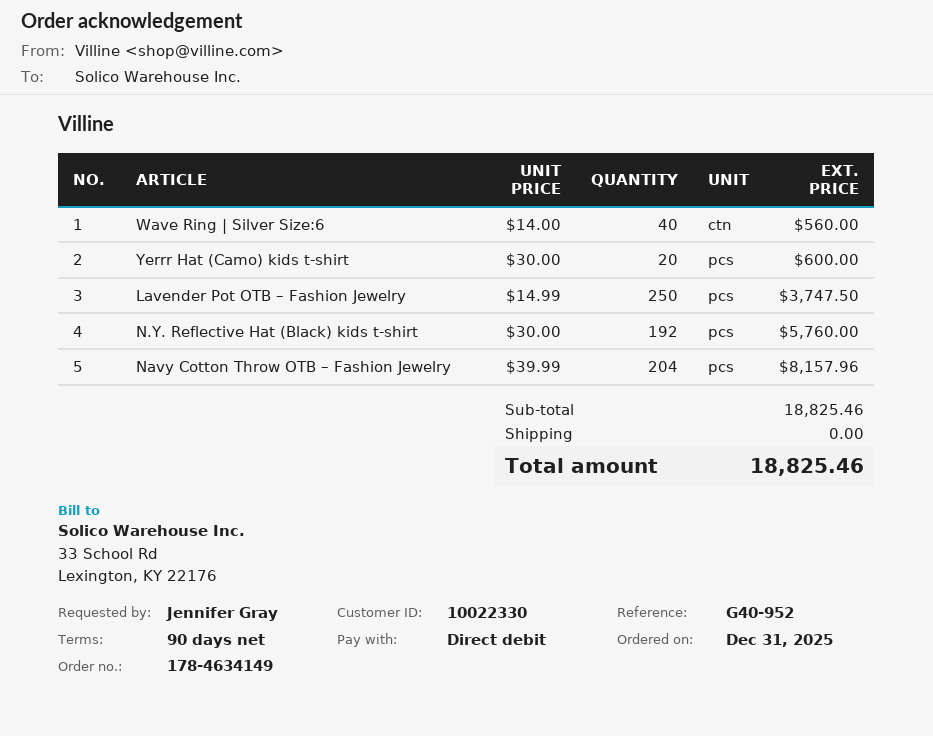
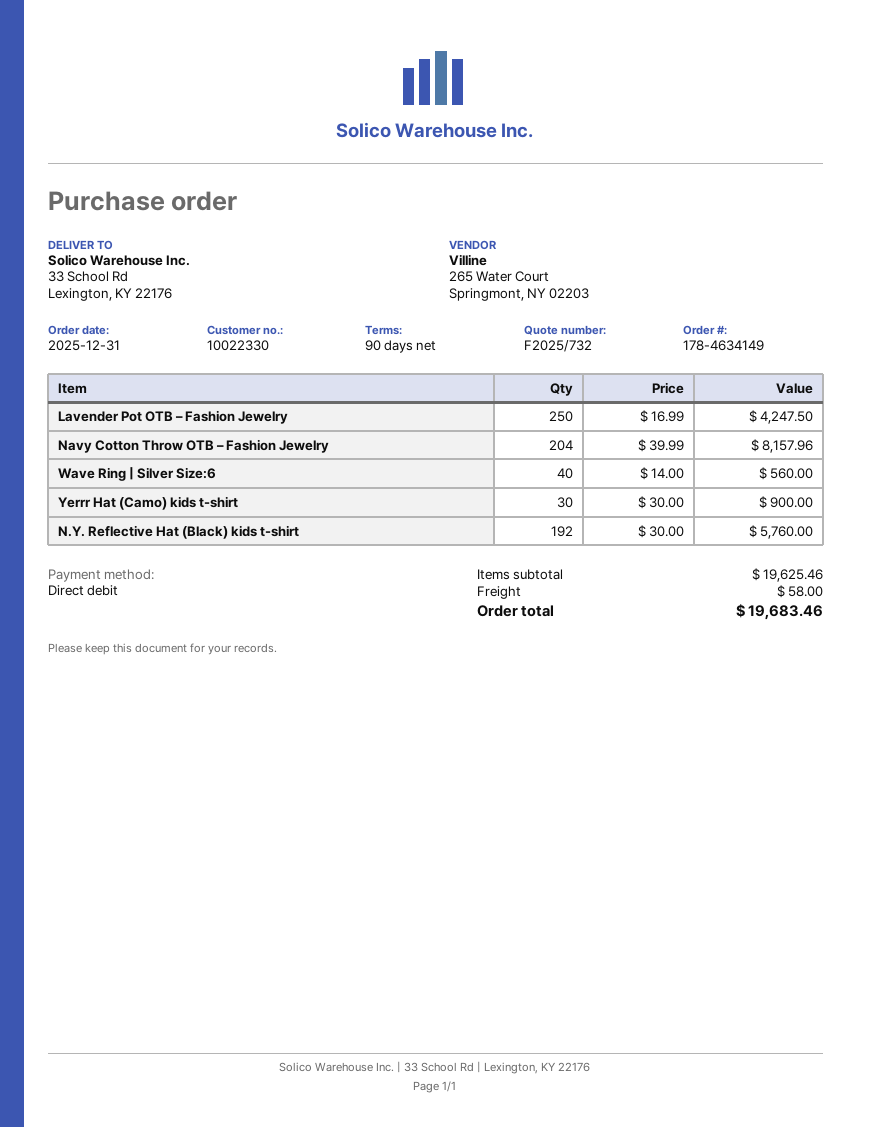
Yerrr Hat (Camo) kids t-shirt: 20 x 30.00 = 600.00 -> 30 x 30.00 = 900.00
Lavender Pot OTB – Fashion Jewelry: 250 x 14.99 = 3747.50 -> 250 x 16.99 = 4247.50
subtotal: 18825.46 -> 19625.46
shipping: 0.00 -> 58.00
total: 18825.46 -> 19683.46

